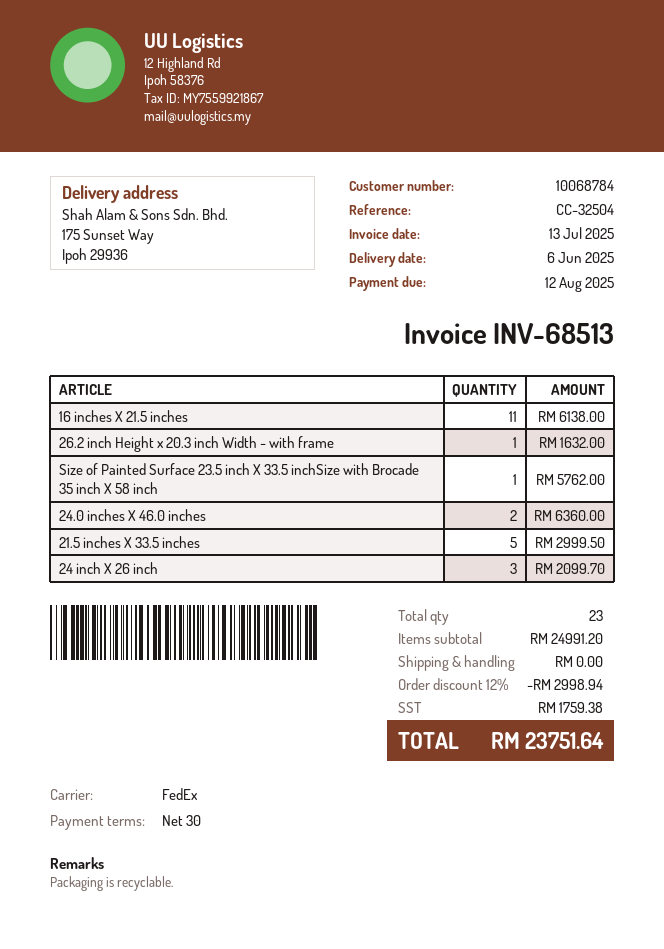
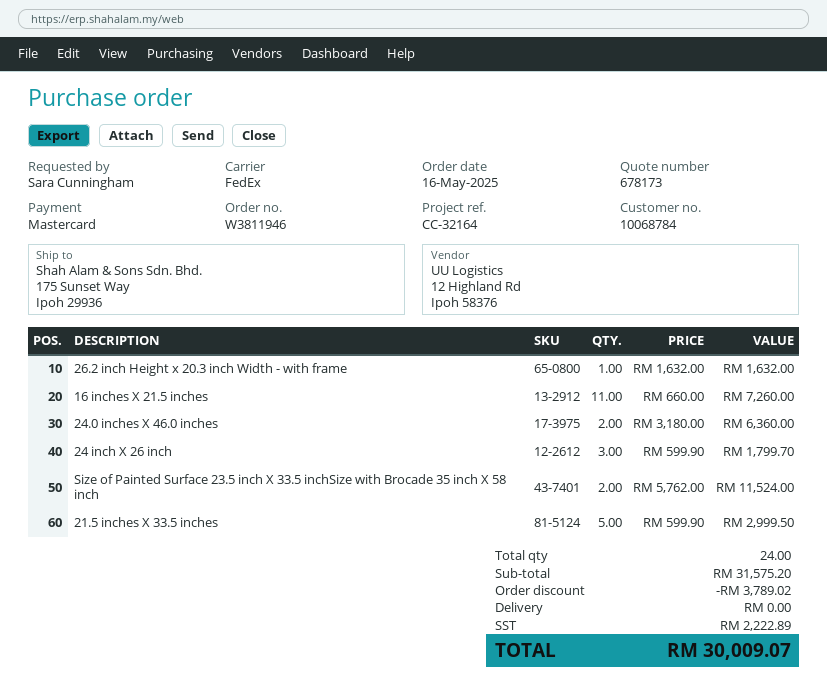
reference: CC-32504 -> CC-32164
16 inches X 21.5 inches: 11 for 6138.00 -> 11 for 7260.00
Size of Painted Surface 23.5 inch X 33.5 inchSize with Brocade 35 inch X 58 inch: 1 for 5762.00 -> 2 for 11524.00
24 inch X 26 inch: 3 for 2099.70 -> 3 for 1799.70
total quantity: 23 -> 24
subtotal: 24991.20 -> 31575.20
discount: 2998.94 -> 3789.02
tax: 1759.38 -> 2222.89
total: 23751.64 -> 30009.07

